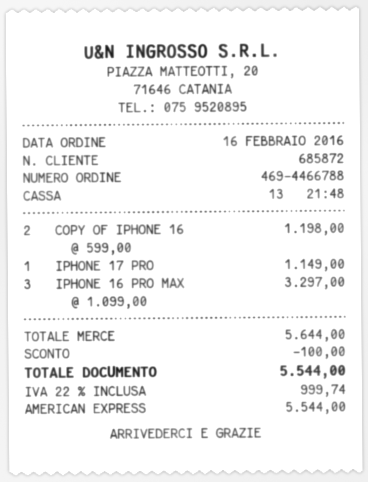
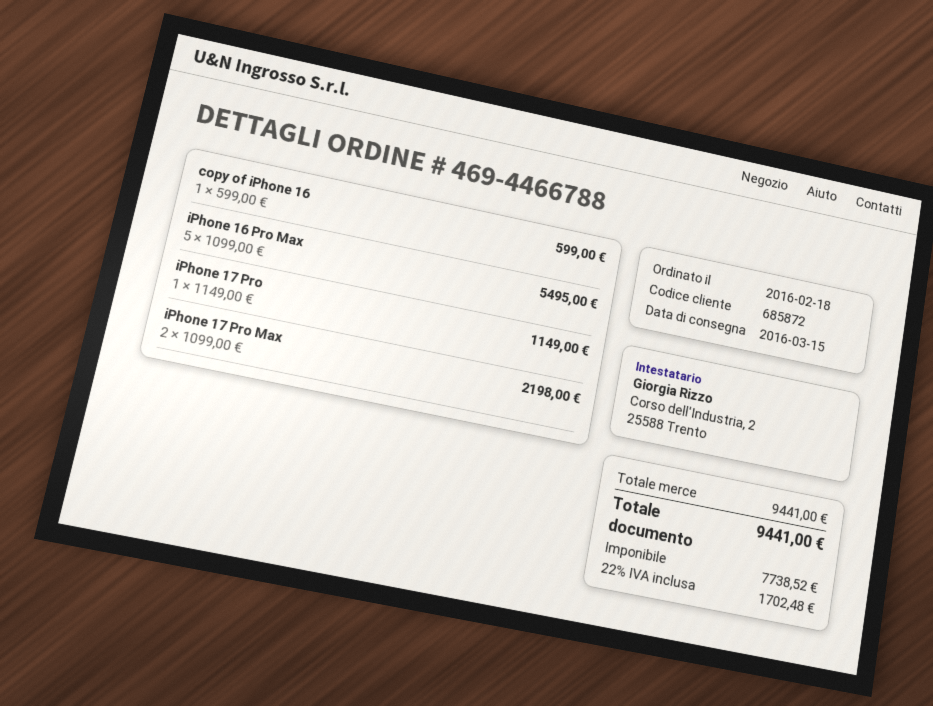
order date: 2016-02-16 -> 2016-02-18
COPY OF IPHONE 16: 2 x 599.00 = 1198.00 -> 1 x 599.00 = 599.00
IPHONE 16 PRO MAX: 3 x 1099.00 = 3297.00 -> 5 x 1099.00 = 5495.00
iPhone 17 Pro Max: none -> 2 x 1099.00 = 2198.00
subtotal: 5644.00 -> 9441.00
discount: 100.00 -> none
tax: 22% = 999.74 -> 22% = 1702.48
total: 5544.00 -> 9441.00

